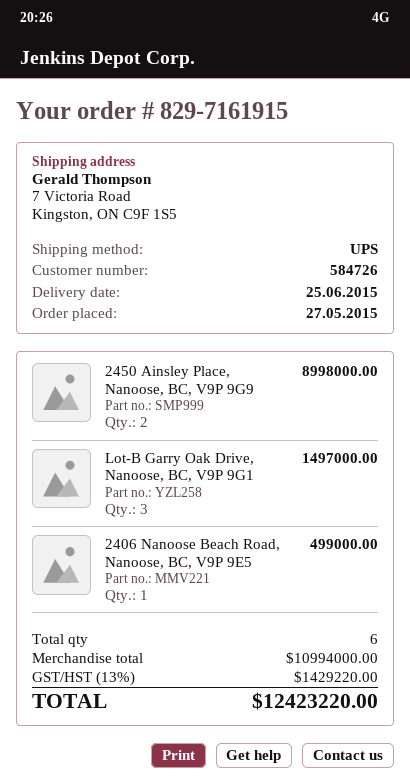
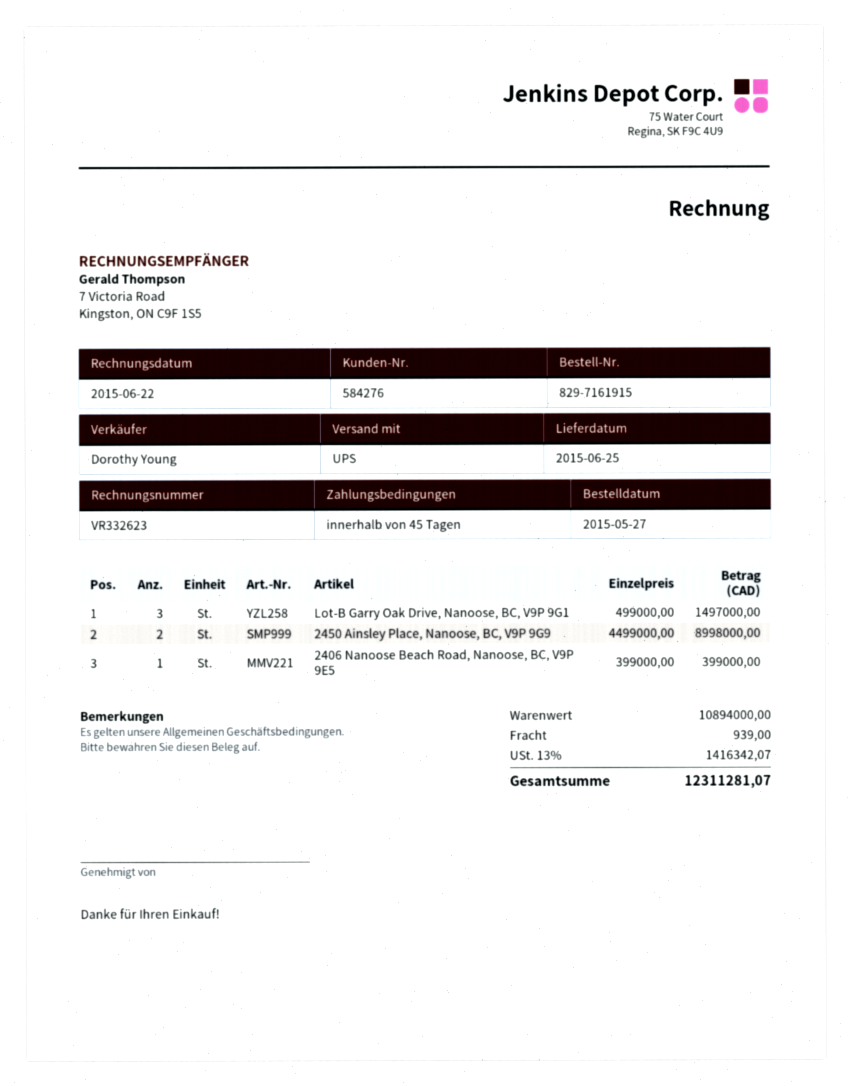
customer number: 584726 -> 584276
2406 Nanoose Beach Road, Nanoose, BC, V9P 9E5: 1 for 499000.00 -> 1 for 399000.00
subtotal: 10994000.00 -> 10894000.00
shipping: none -> 939.00
tax: 13% = 1429220.00 -> 13% = 1416342.07
total: 12423220.00 -> 12311281.07

